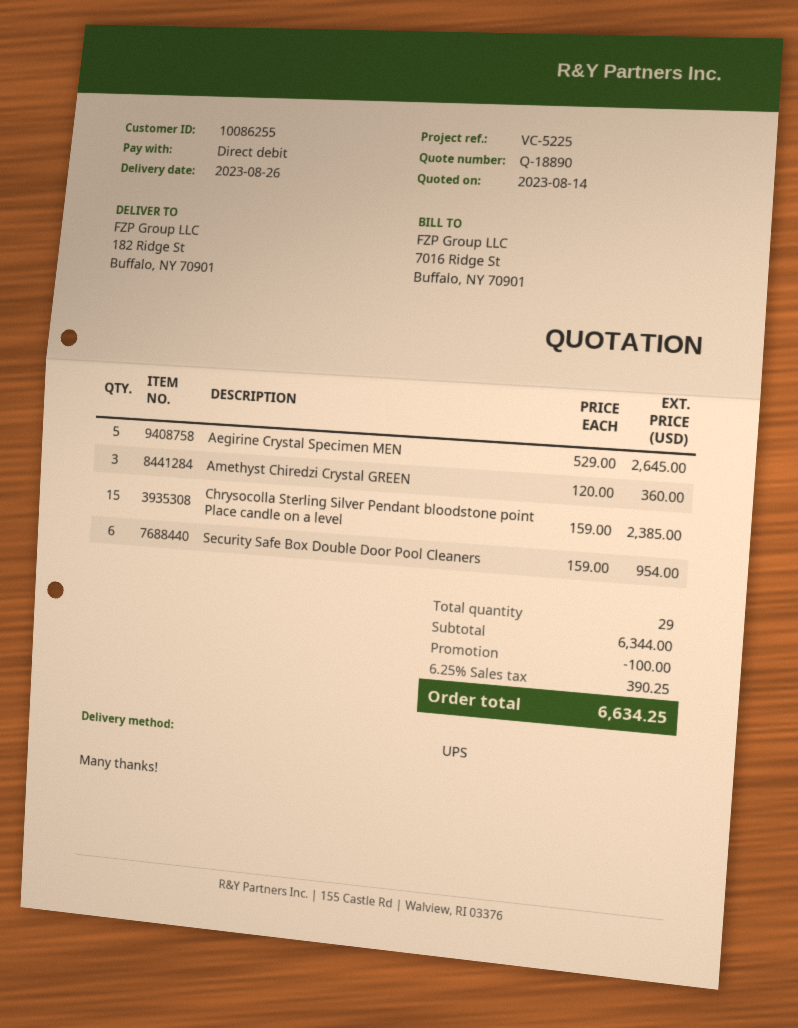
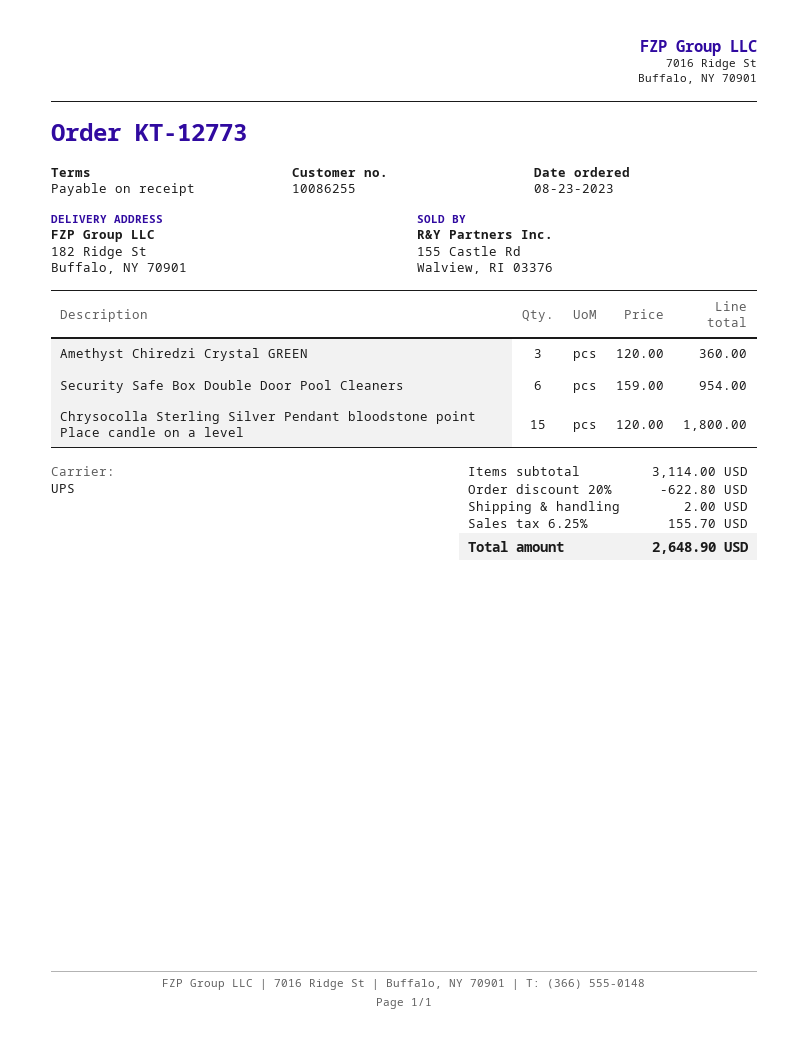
Aegirine Crystal Specimen MEN: 5 x 529.00 = 2645.00 -> none
Chrysocolla Sterling Silver Pendant bloodstone point Place candle on a level: 15 x 159.00 = 2385.00 -> 15 x 120.00 = 1800.00
subtotal: 6344.00 -> 3114.00
discount: 100.00 -> 622.80
shipping: none -> 2.00
tax: 6.25% = 390.25 -> 6.25% = 155.70
total: 6634.25 -> 2648.90

